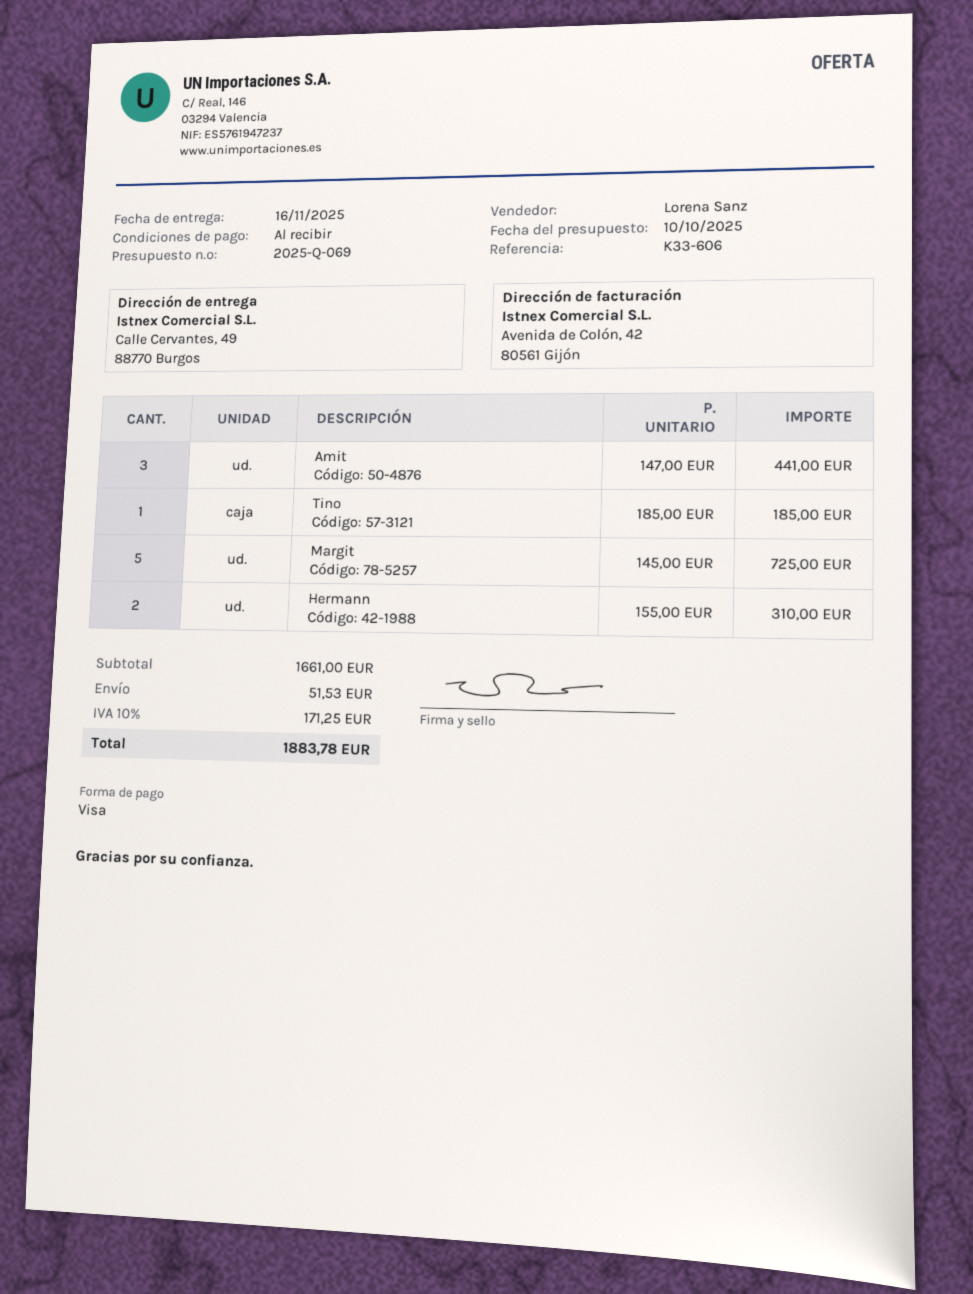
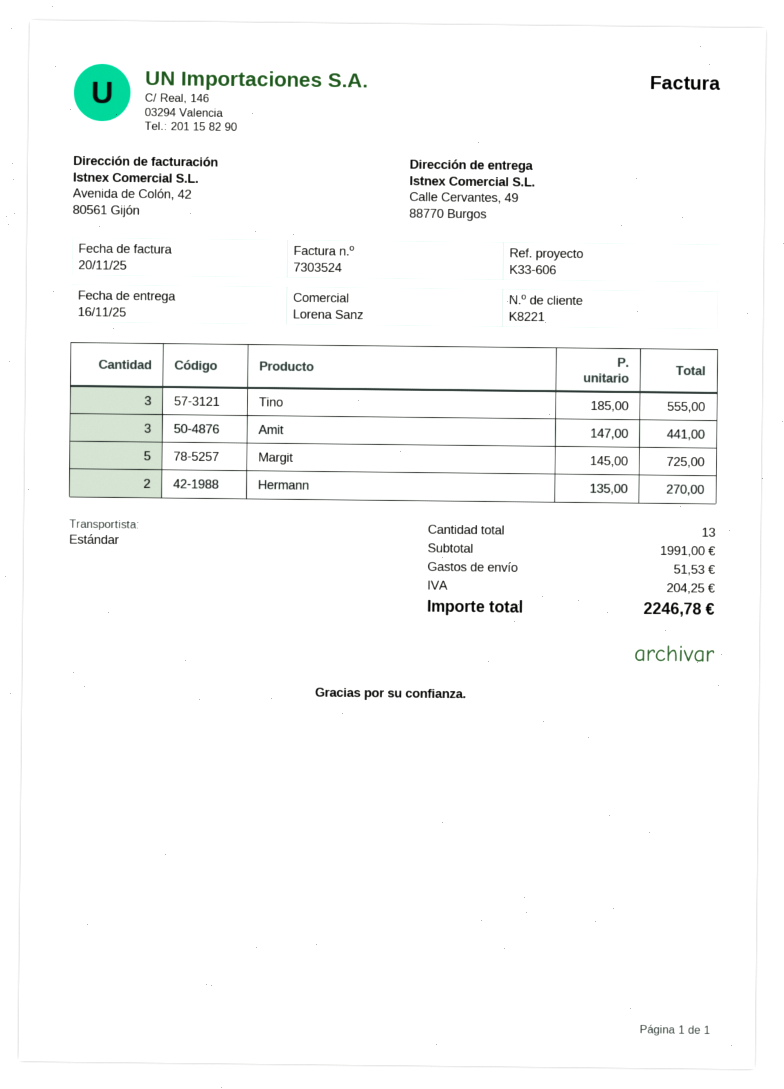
Tino: 1 x 185.00 = 185.00 -> 3 x 185.00 = 555.00
Hermann: 2 x 155.00 = 310.00 -> 2 x 135.00 = 270.00
subtotal: 1661.00 -> 1991.00
tax: 171.25 -> 204.25
total: 1883.78 -> 2246.78

